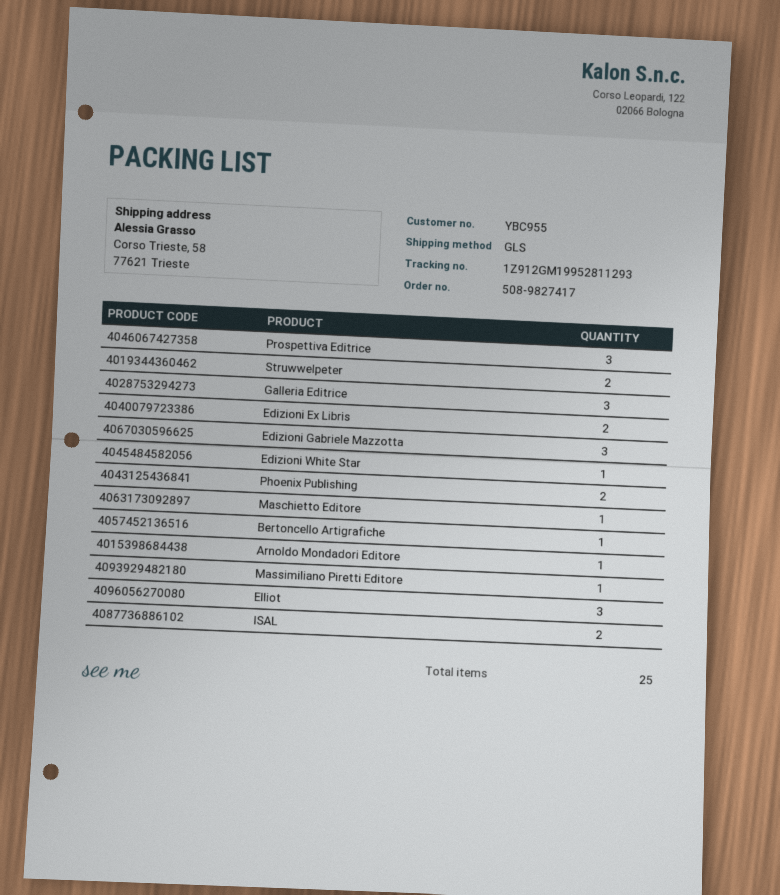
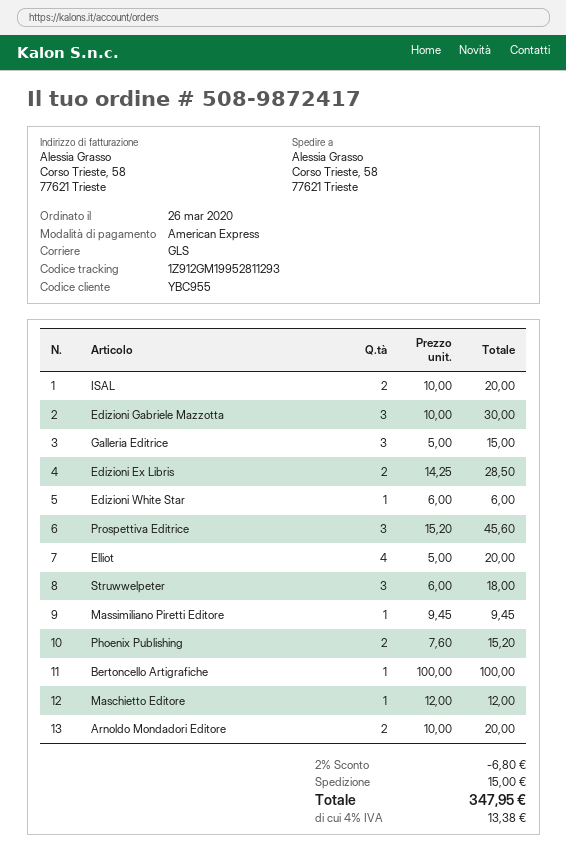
order number: 508-9827417 -> 508-9872417
Struwwelpeter: 2 -> 3
Arnoldo Mondadori Editore: 1 -> 2
Elliot: 3 -> 4

